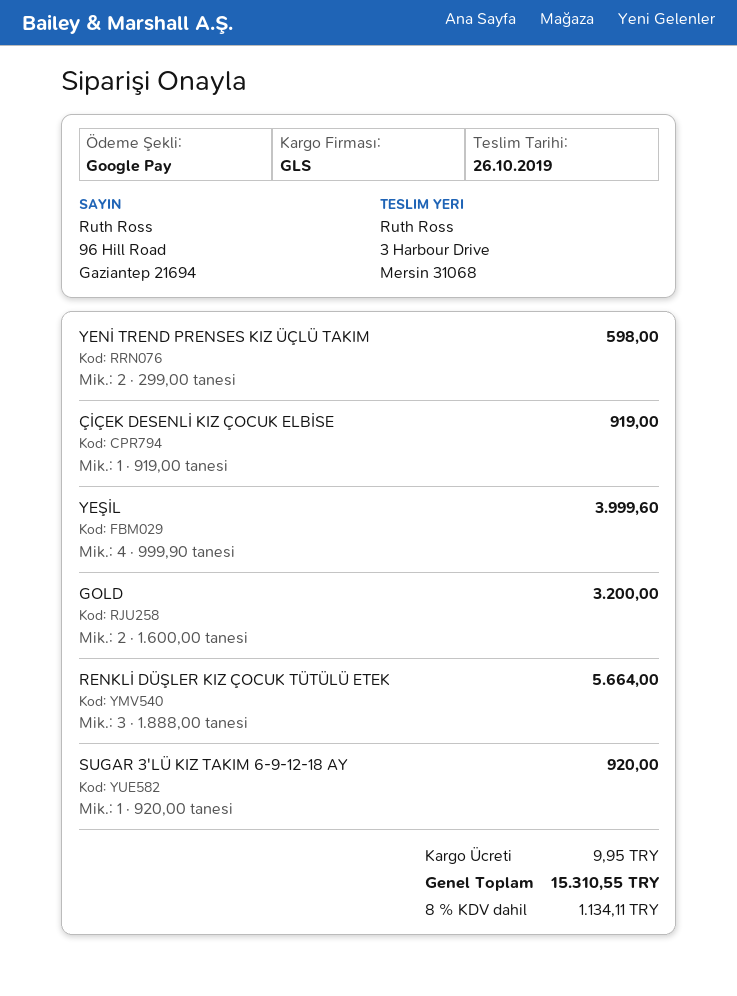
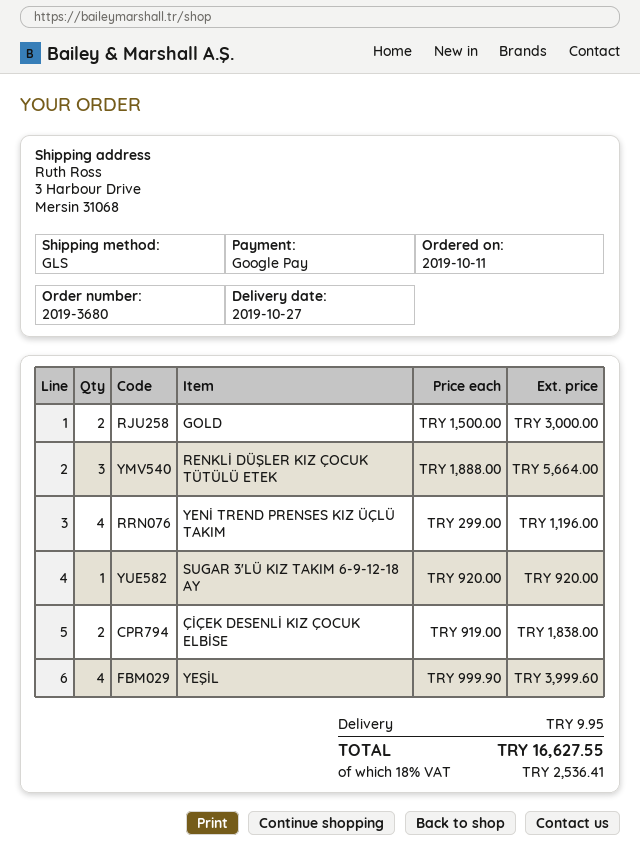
delivery date: 2019-10-26 -> 2019-10-27
YENİ TREND PRENSES KIZ ÜÇLÜ TAKIM: 2 x 299.00 = 598.00 -> 4 x 299.00 = 1196.00
ÇİÇEK DESENLİ KIZ ÇOCUK ELBİSE: 1 x 919.00 = 919.00 -> 2 x 919.00 = 1838.00
GOLD: 2 x 1600.00 = 3200.00 -> 2 x 1500.00 = 3000.00
tax: 8% = 1134.11 -> 18% = 2536.41
total: 15310.55 -> 16627.55

